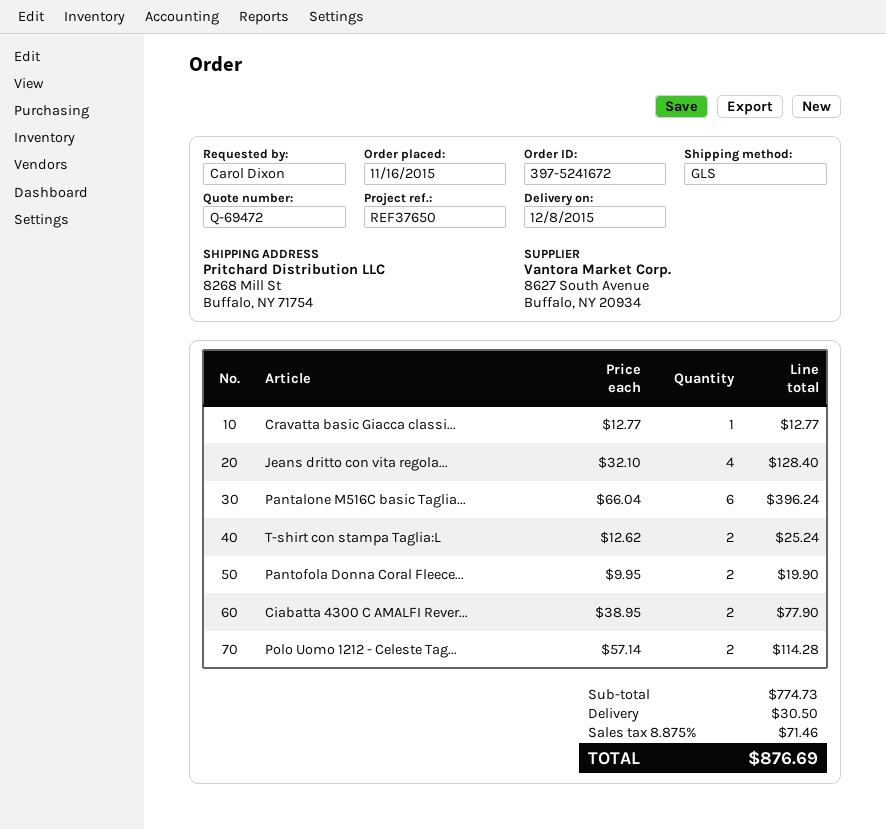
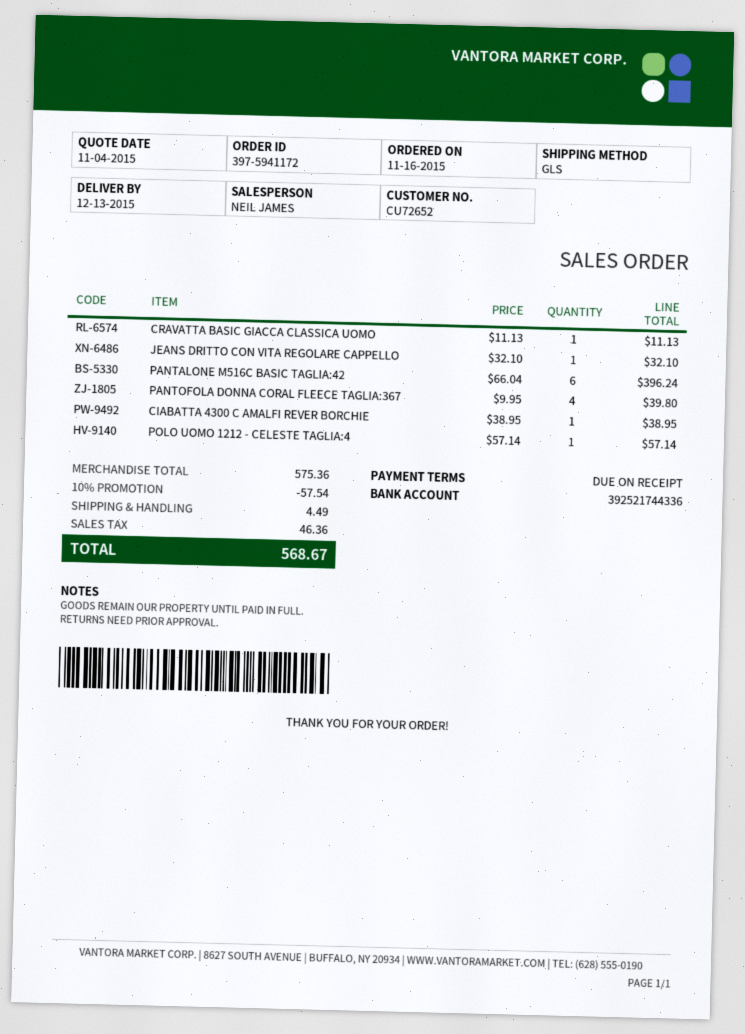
order number: 397-5241672 -> 397-5941172
delivery date: 2015-12-08 -> 2015-12-13
Cravatta basic Giacca classi...: 1 x 12.77 = 12.77 -> 1 x 11.13 = 11.13
Jeans dritto con vita regola...: 4 x 32.10 = 128.40 -> 1 x 32.10 = 32.10
T-shirt con stampa Taglia:L: 2 x 12.62 = 25.24 -> none
Pantofola Donna Coral Fleece...: 2 x 9.95 = 19.90 -> 4 x 9.95 = 39.80
Ciabatta 4300 C AMALFI Rever...: 2 x 38.95 = 77.90 -> 1 x 38.95 = 38.95
Polo Uomo 1212 - Celeste Tag...: 2 x 57.14 = 114.28 -> 1 x 57.14 = 57.14
subtotal: 774.73 -> 575.36
discount: none -> 10% = 57.54
shipping: 30.50 -> 4.49
tax: 71.46 -> 46.36
total: 876.69 -> 568.67

